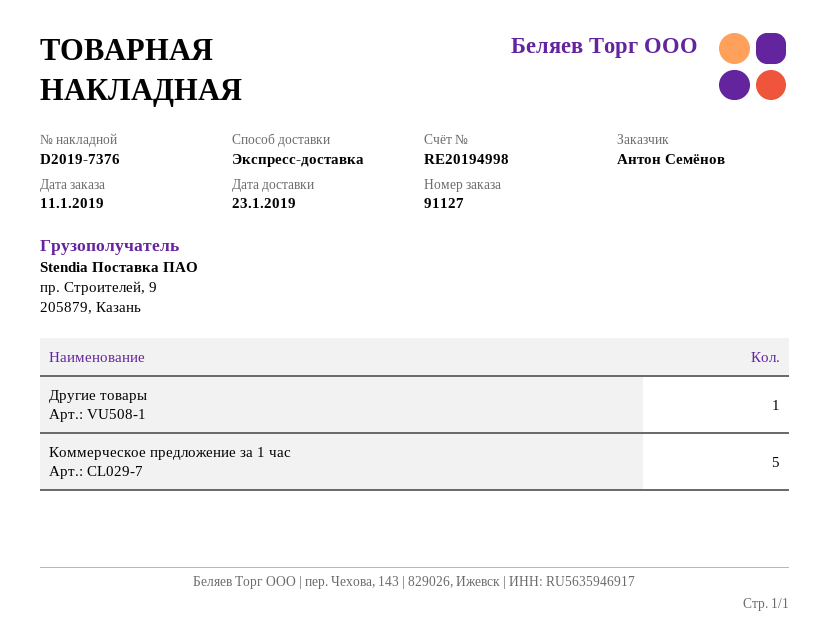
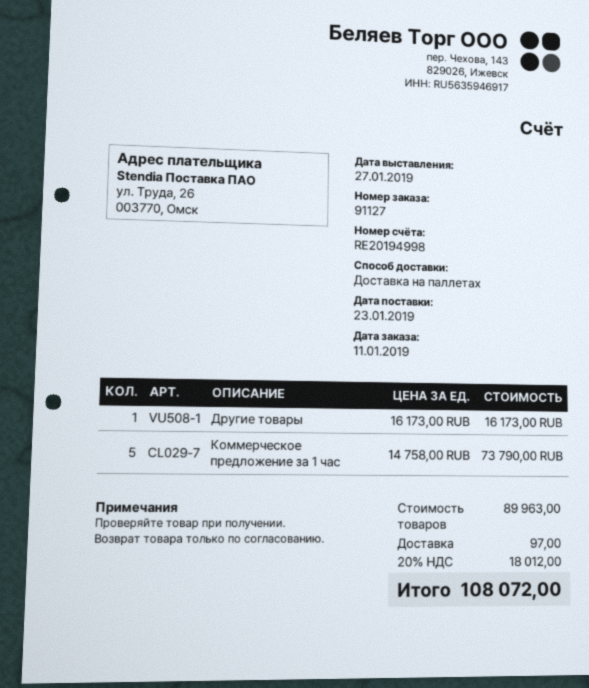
shipping method: express -> pallet freight

